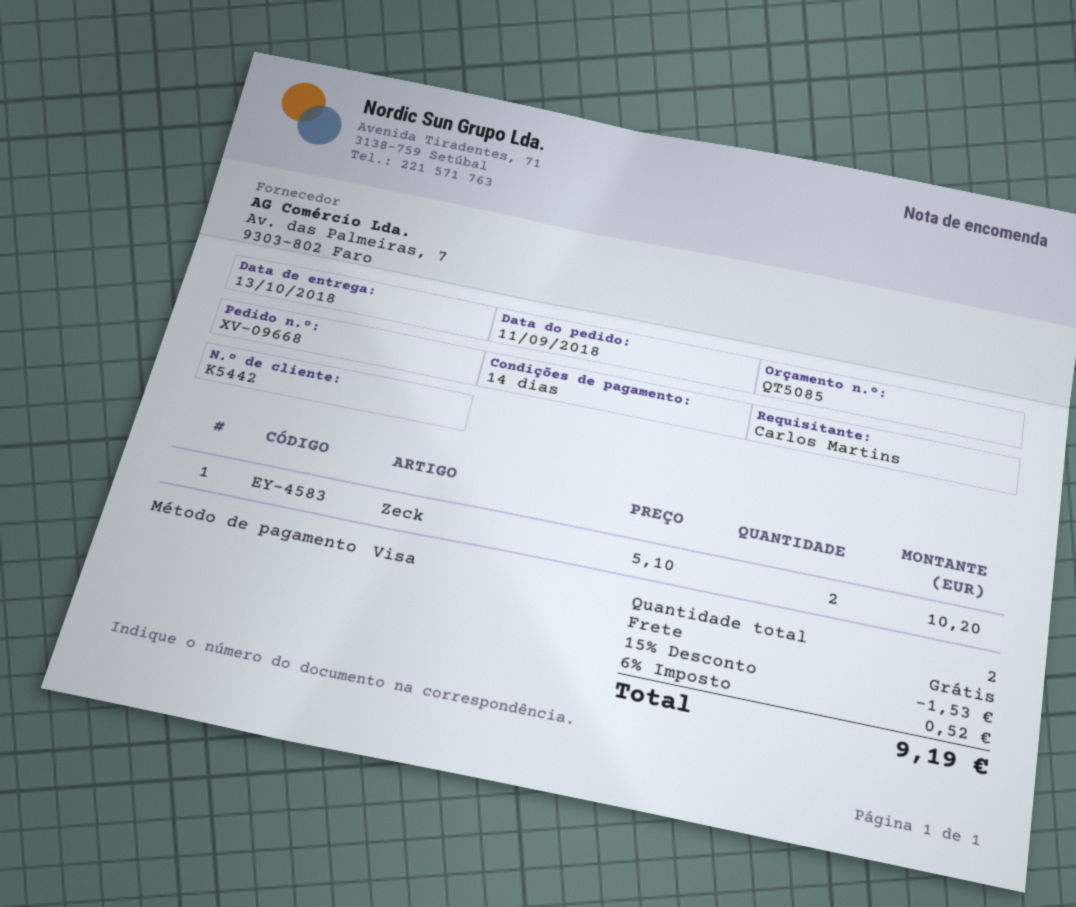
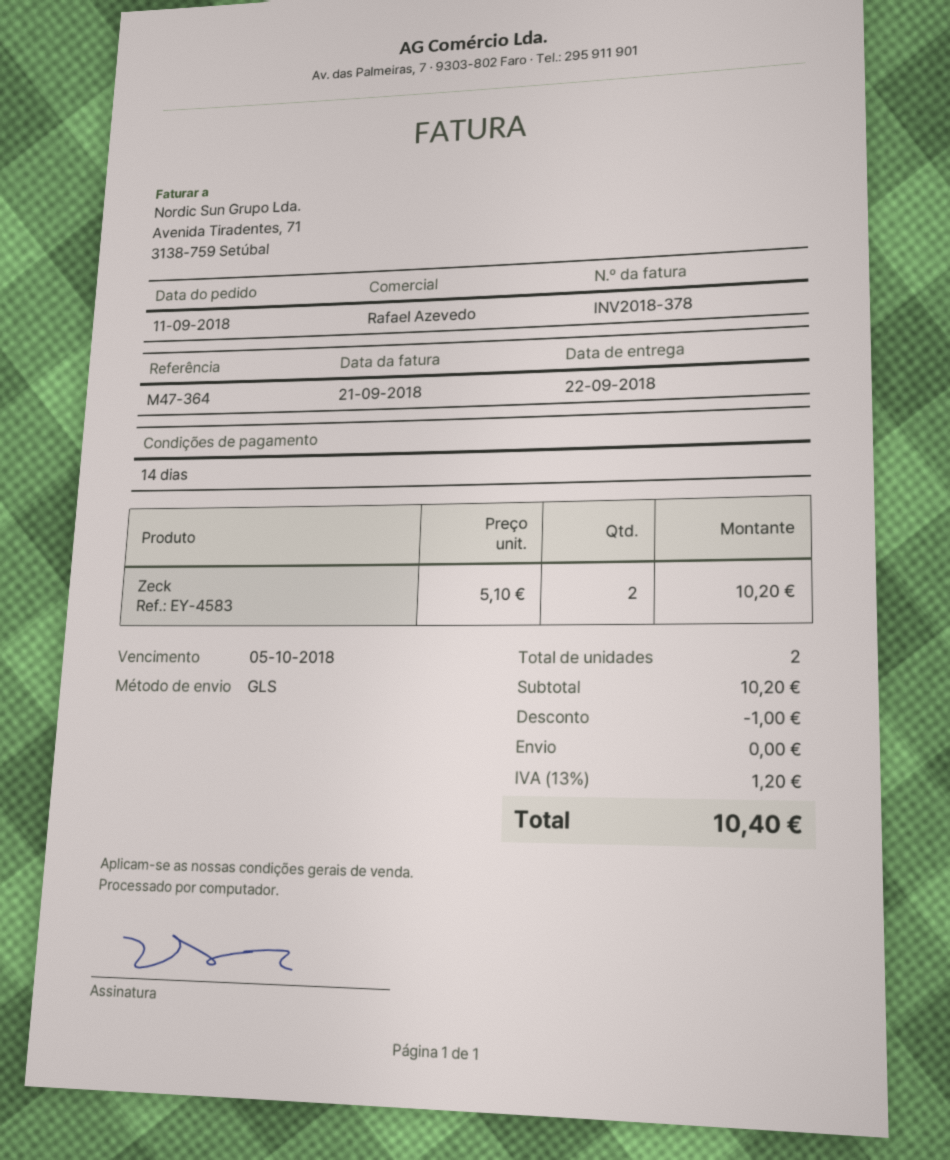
delivery date: 2018-10-13 -> 2018-09-22
discount: 1.53 -> 1.00
tax: 6% = 0.52 -> 13% = 1.20
total: 9.19 -> 10.40

